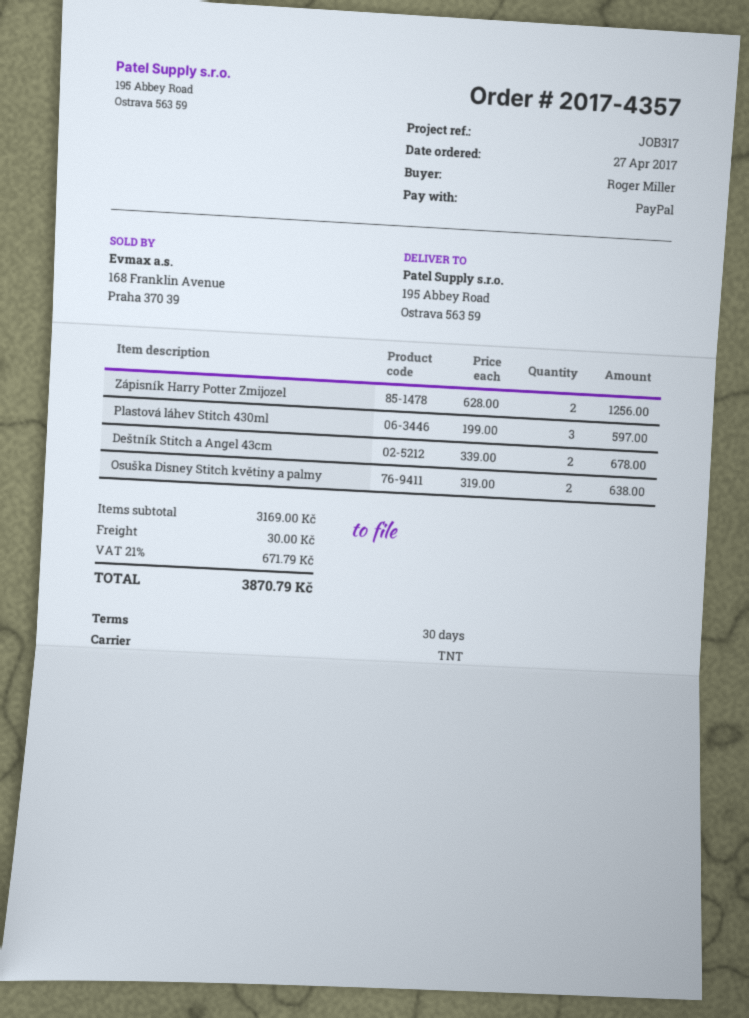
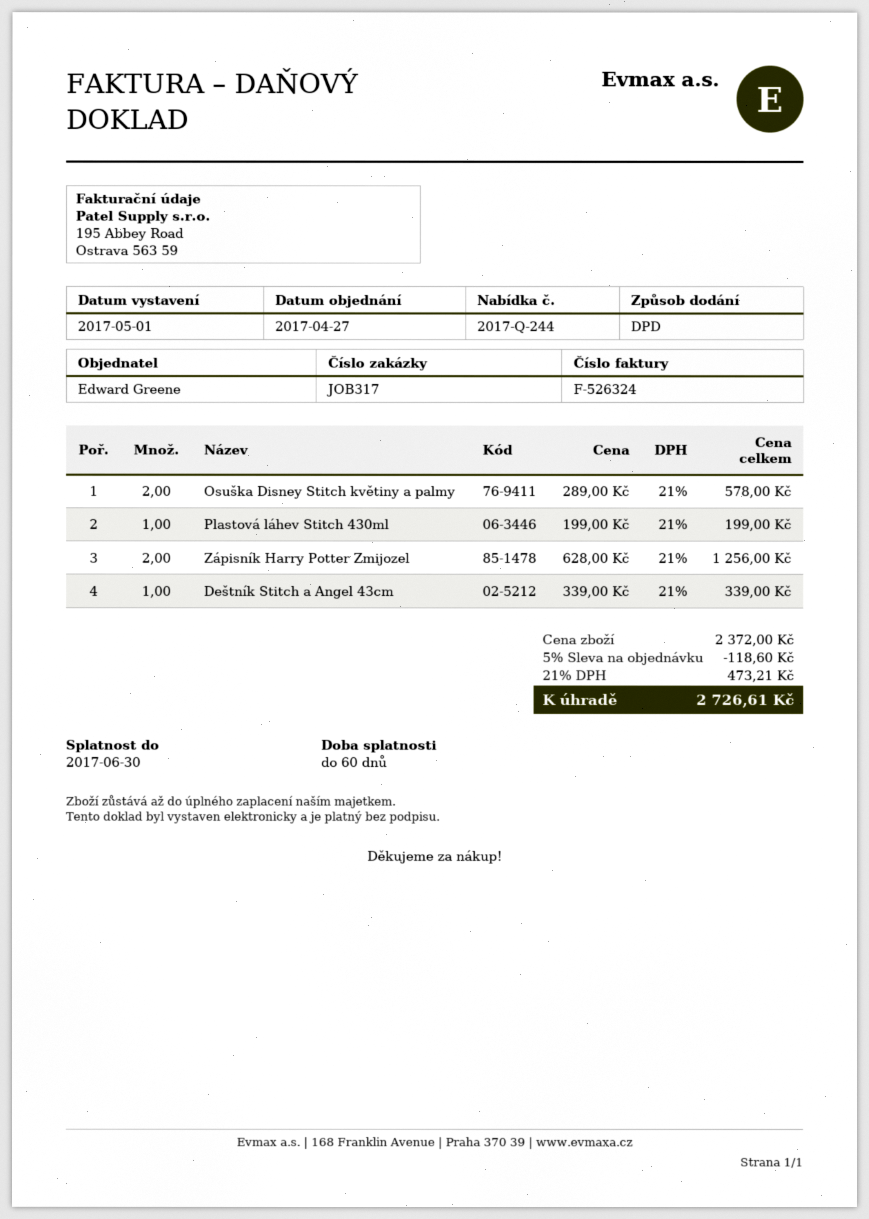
payment terms: 30 days -> 60 days
ordered by: Roger Miller -> Edward Greene
shipping method: TNT -> DPD
Plastová láhev Stitch 430ml: 3 x 199.00 = 597.00 -> 1 x 199.00 = 199.00
Deštník Stitch a Angel 43cm: 2 x 339.00 = 678.00 -> 1 x 339.00 = 339.00
Osuška Disney Stitch květiny a palmy: 2 x 319.00 = 638.00 -> 2 x 289.00 = 578.00
subtotal: 3169.00 -> 2372.00
discount: none -> 5% = 118.60
shipping: 30.00 -> none
tax: 21% = 671.79 -> 21% = 473.21
total: 3870.79 -> 2726.61

